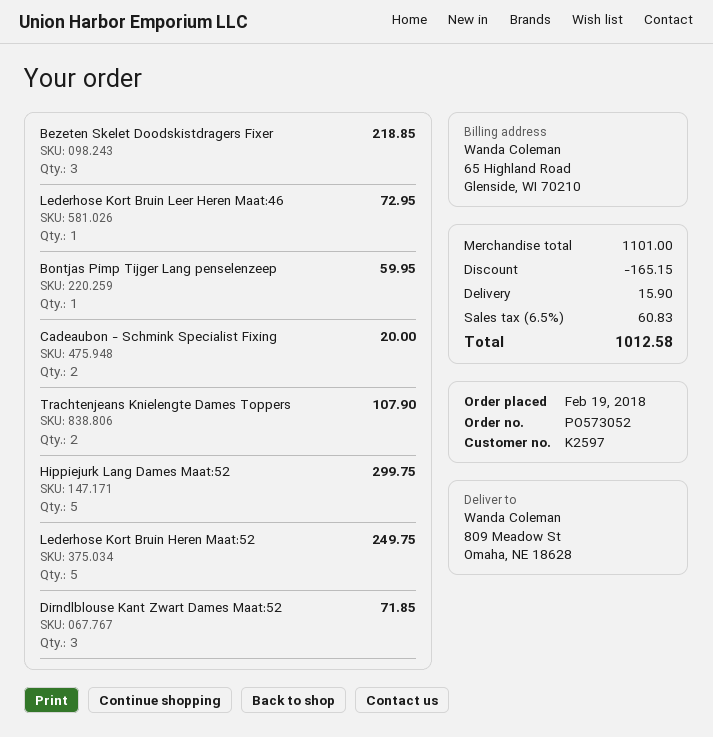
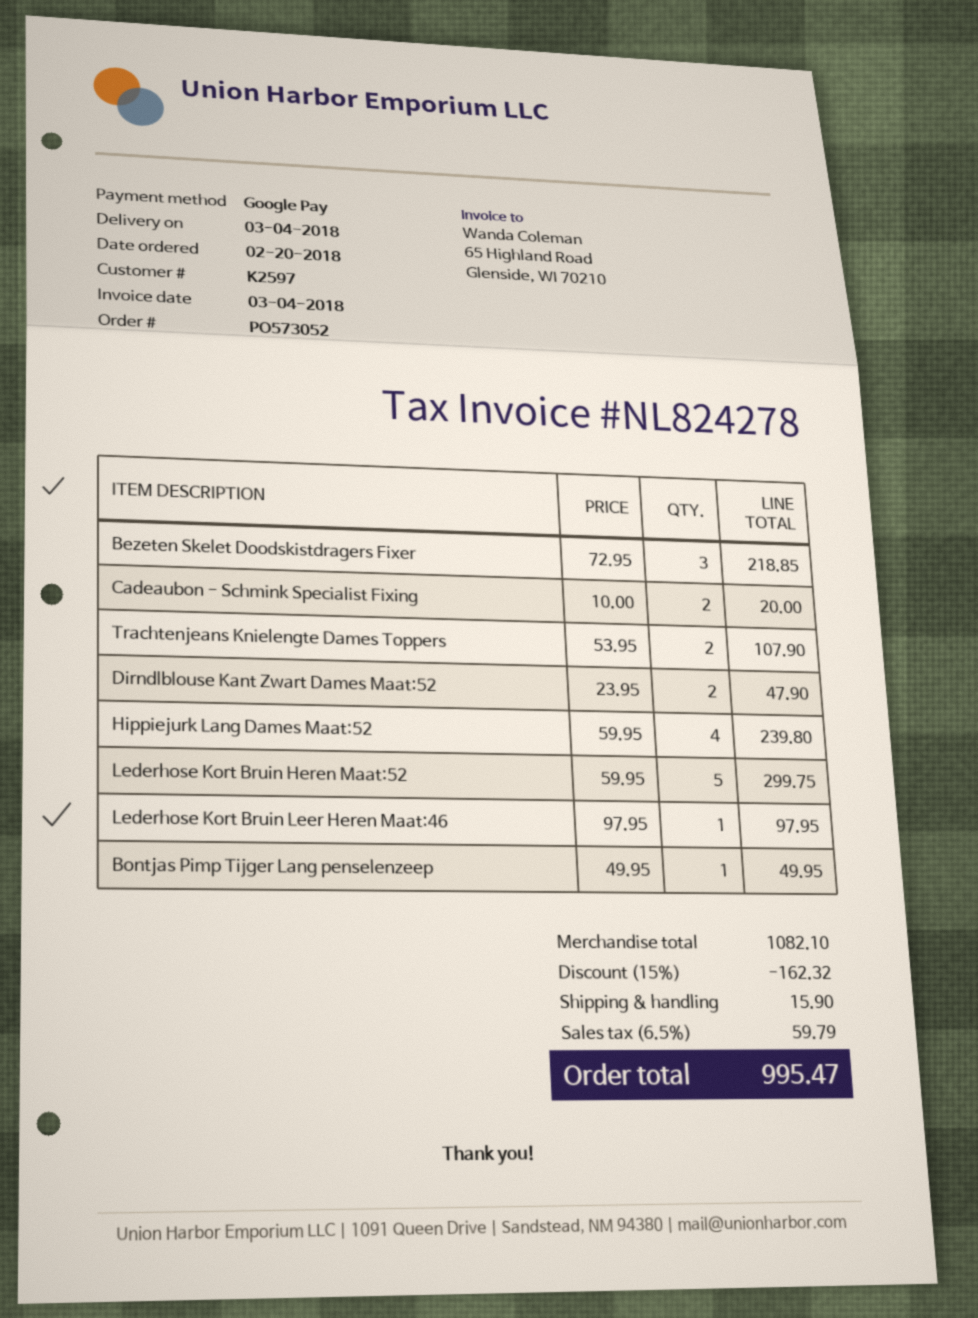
order date: 2018-02-19 -> 2018-02-20
Lederhose Kort Bruin Leer Heren Maat:46: 1 for 72.95 -> 1 for 97.95
Bontjas Pimp Tijger Lang penselenzeep: 1 for 59.95 -> 1 for 49.95
Hippiejurk Lang Dames Maat:52: 5 for 299.75 -> 4 for 239.80
Lederhose Kort Bruin Heren Maat:52: 5 for 249.75 -> 5 for 299.75
Dirndlblouse Kant Zwart Dames Maat:52: 3 for 71.85 -> 2 for 47.90
subtotal: 1101.00 -> 1082.10
discount: 165.15 -> 162.32
tax: 6.5% = 60.83 -> 6.5% = 59.79
total: 1012.58 -> 995.47

